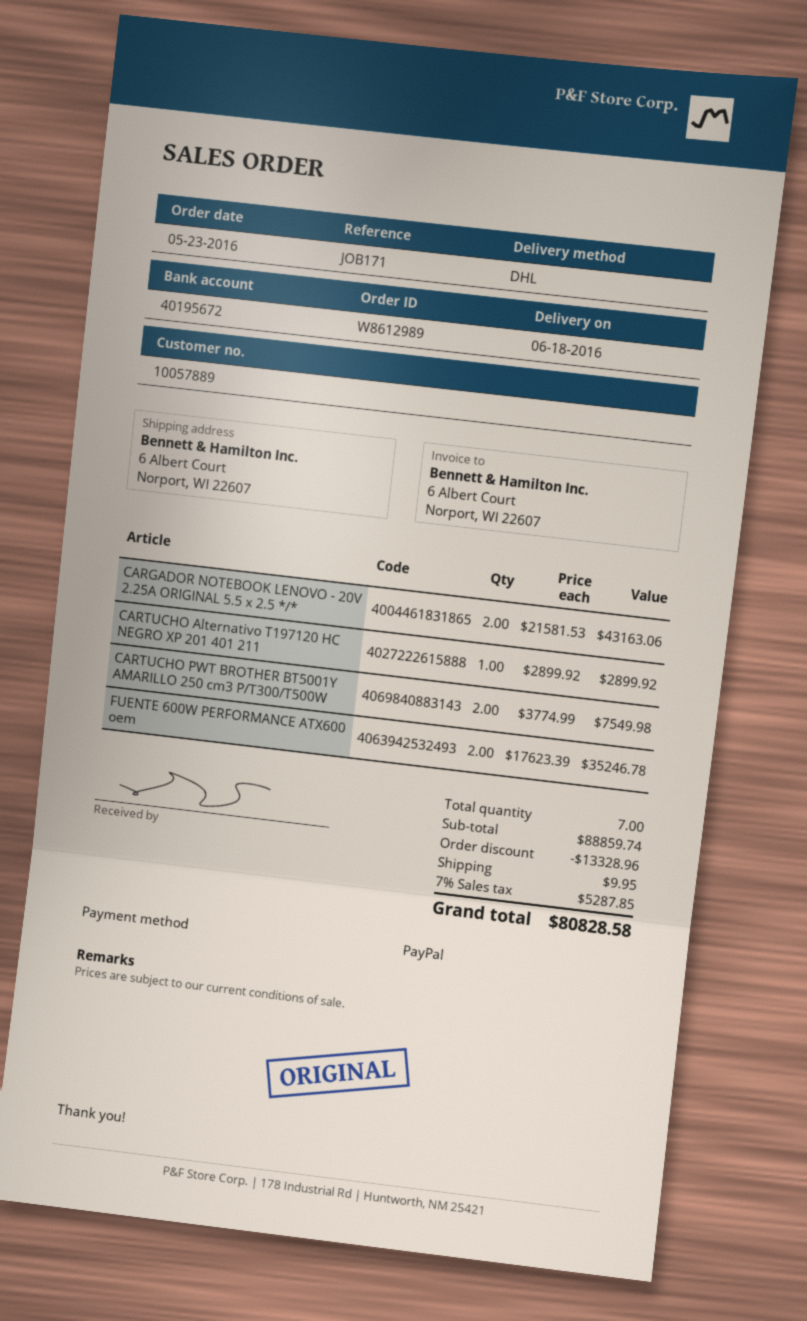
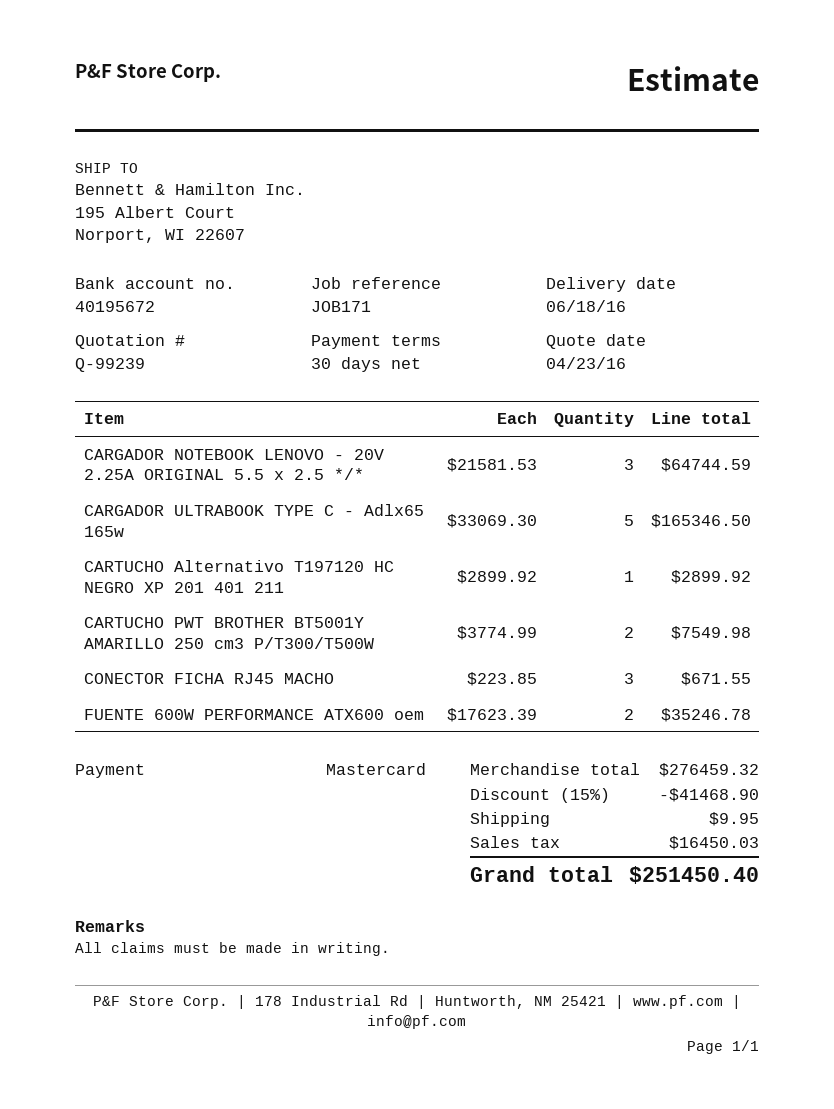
payment method: PayPal -> Mastercard
ship to: 6 Albert Court, Norport, WI 22607 -> 195 Albert Court, Norport, WI 22607
CARGADOR NOTEBOOK LENOVO - 20V 2.25A ORIGINAL 5.5 x 2.5 */*: 2 x 21581.53 = 43163.06 -> 3 x 21581.53 = 64744.59
CARGADOR ULTRABOOK TYPE C - Adlx65 165w: none -> 5 x 33069.30 = 165346.50
CONECTOR FICHA RJ45 MACHO: none -> 3 x 223.85 = 671.55
subtotal: 88859.74 -> 276459.32
discount: 13328.96 -> 41468.90
tax: 5287.85 -> 16450.03
total: 80828.58 -> 251450.40

